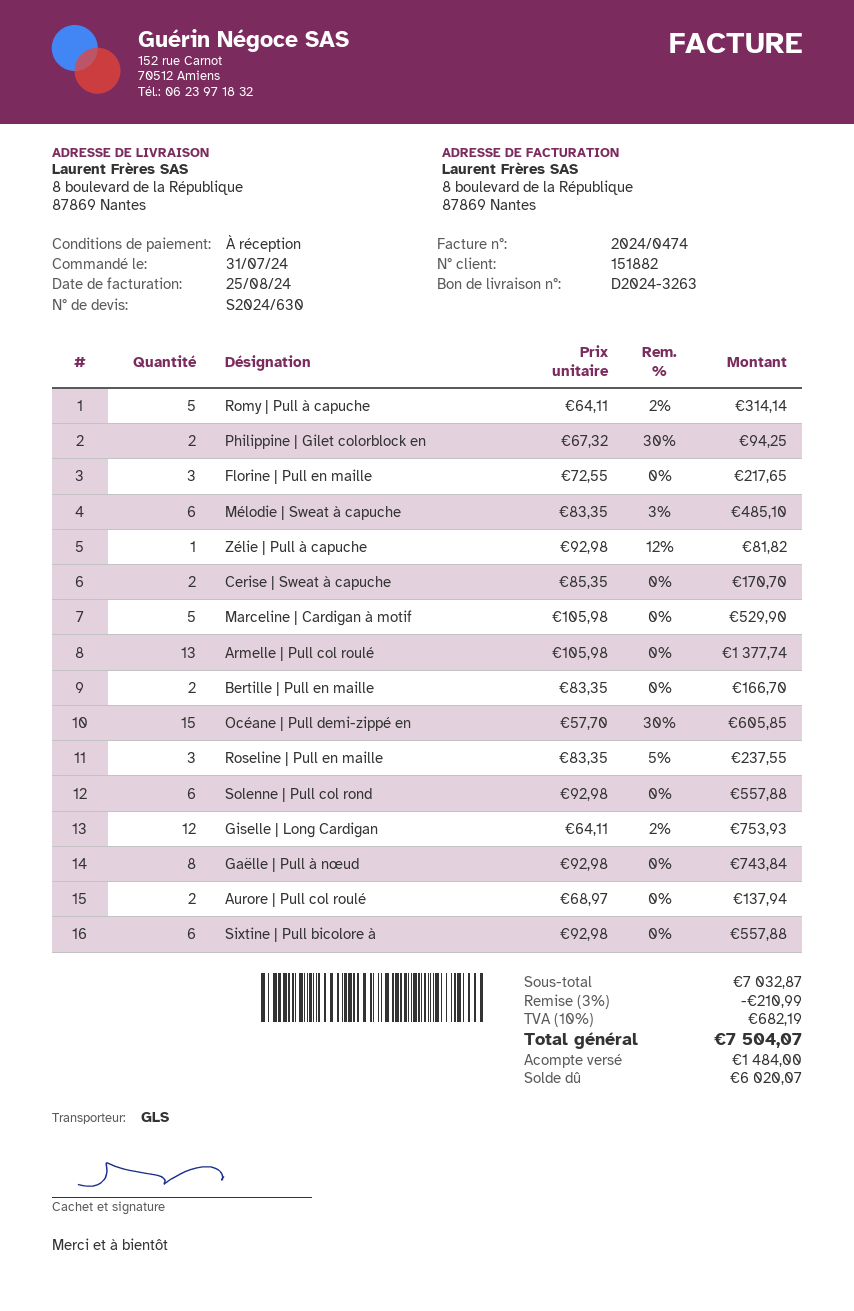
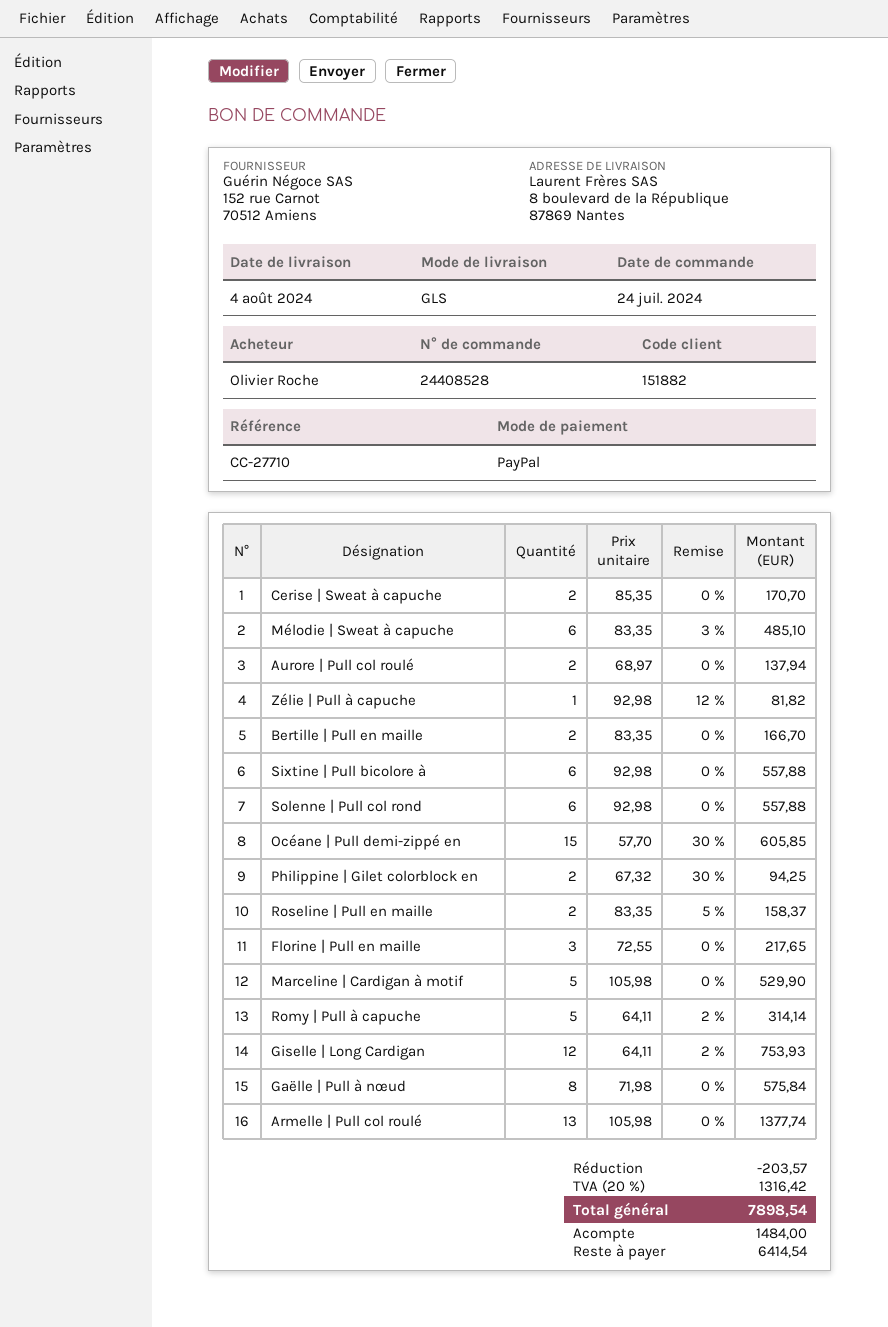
order date: 2024-07-31 -> 2024-07-24
Roseline | Pull en maille: 3 x 83.35 - 5% = 237.55 -> 2 x 83.35 - 5% = 158.37
Gaëlle | Pull à nœud: 8 x 92.98 = 743.84 -> 8 x 71.98 = 575.84
discount: 210.99 -> 203.57
tax: 10% = 682.19 -> 20% = 1316.42
total: 7504.07 -> 7898.54
balance: 6020.07 -> 6414.54

